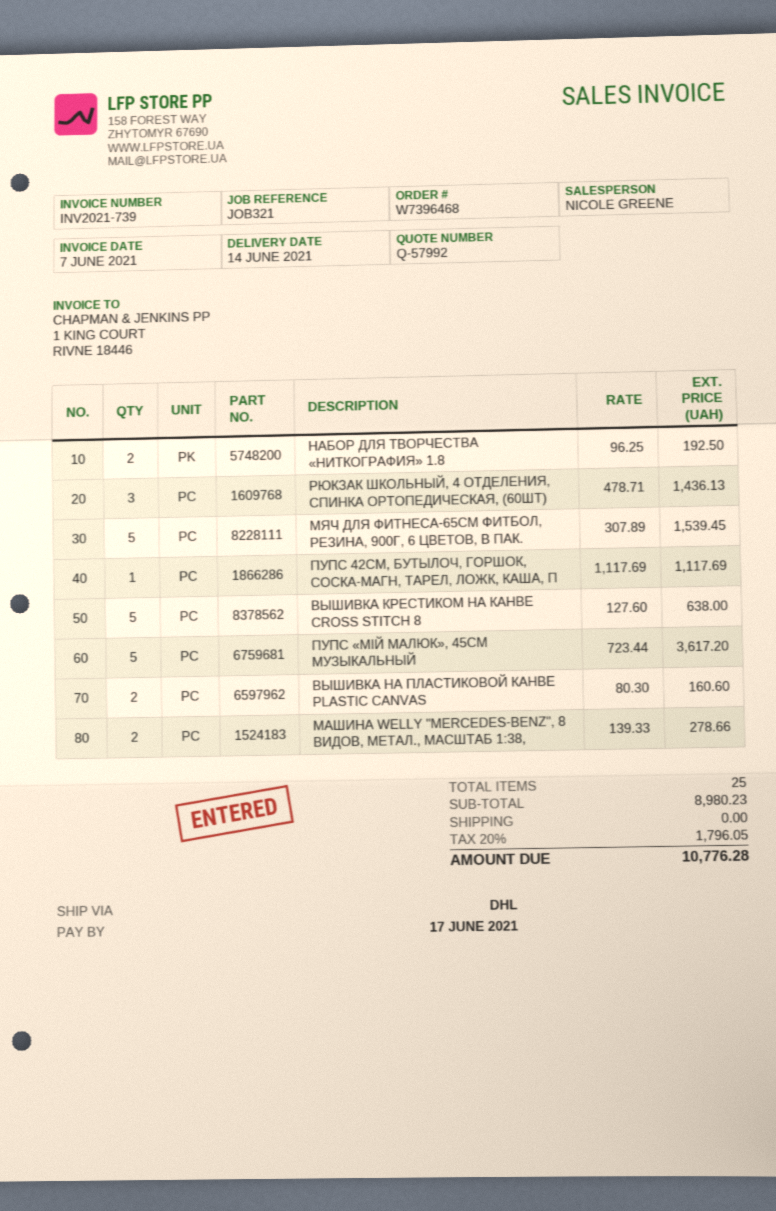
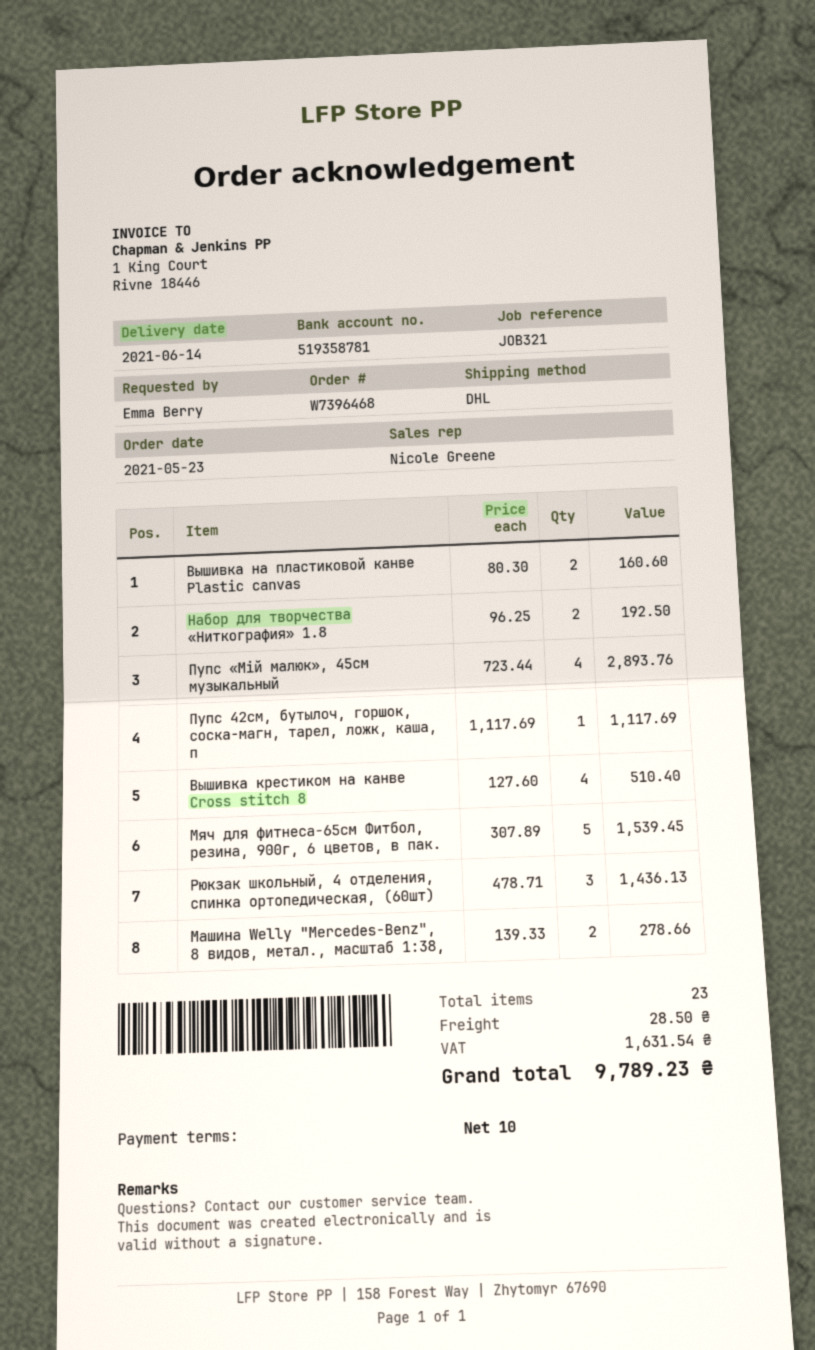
ВЫШИВКА КРЕСТИКОМ НА КАНВЕ CROSS STITCH 8: 5 x 127.60 = 638.00 -> 4 x 127.60 = 510.40
ПУПС «МІЙ МАЛЮК», 45СМ МУЗЫКАЛЬНЫЙ: 5 x 723.44 = 3617.20 -> 4 x 723.44 = 2893.76
total quantity: 25 -> 23
shipping: 0.00 -> 28.50
tax: 1796.05 -> 1631.54
total: 10776.28 -> 9789.23

